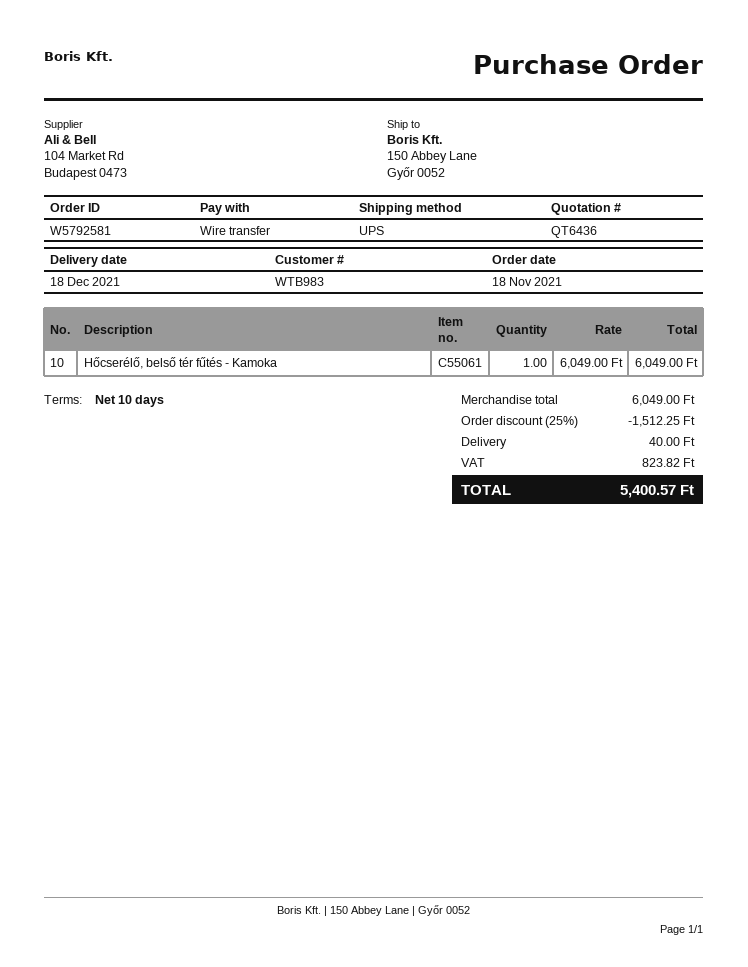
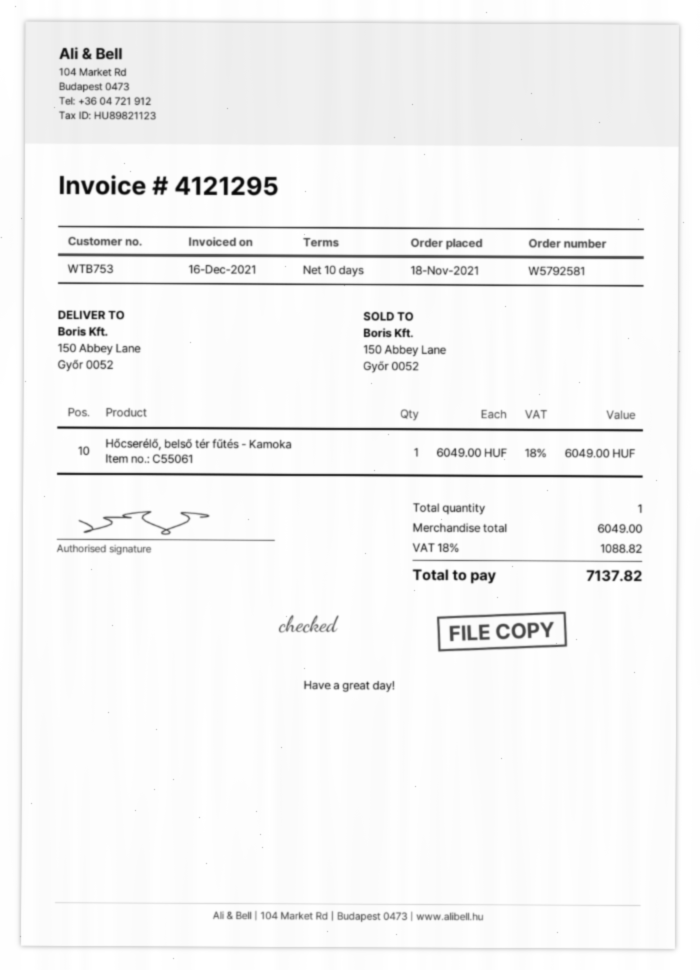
customer number: WTB983 -> WTB753
discount: 25% = 1512.25 -> none
shipping: 40.00 -> none
tax: 823.82 -> 1088.82
total: 5400.57 -> 7137.82

